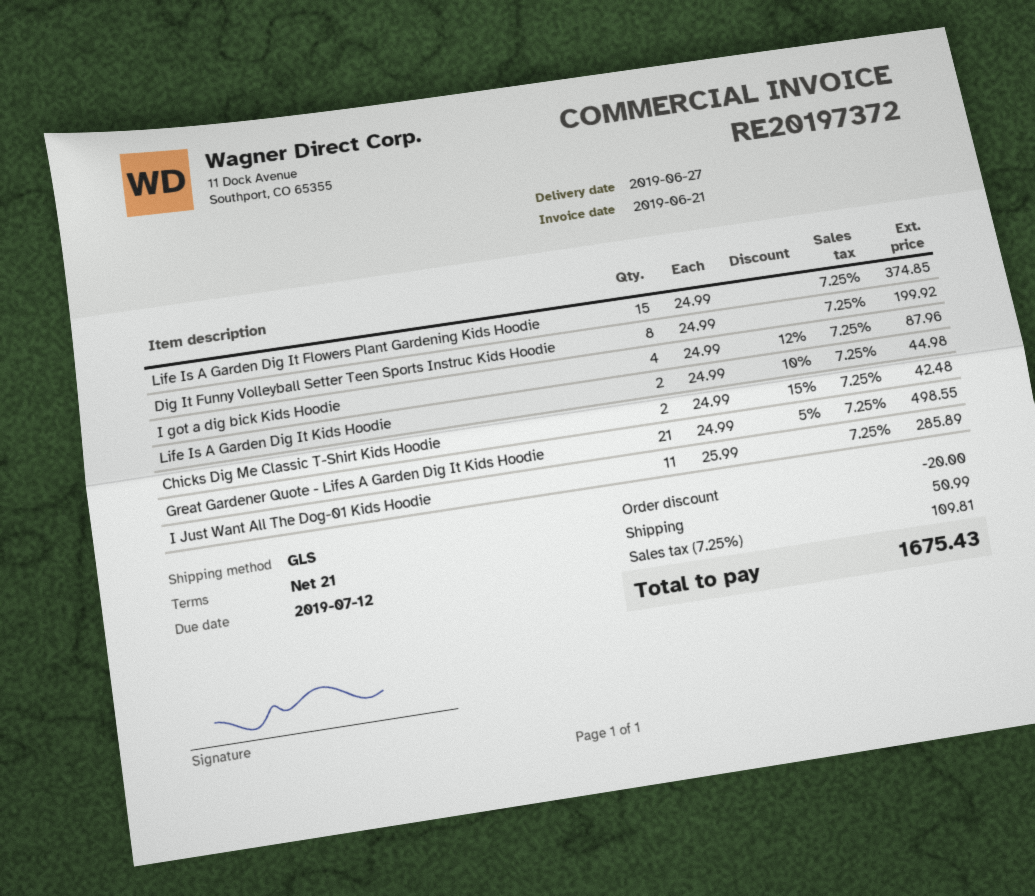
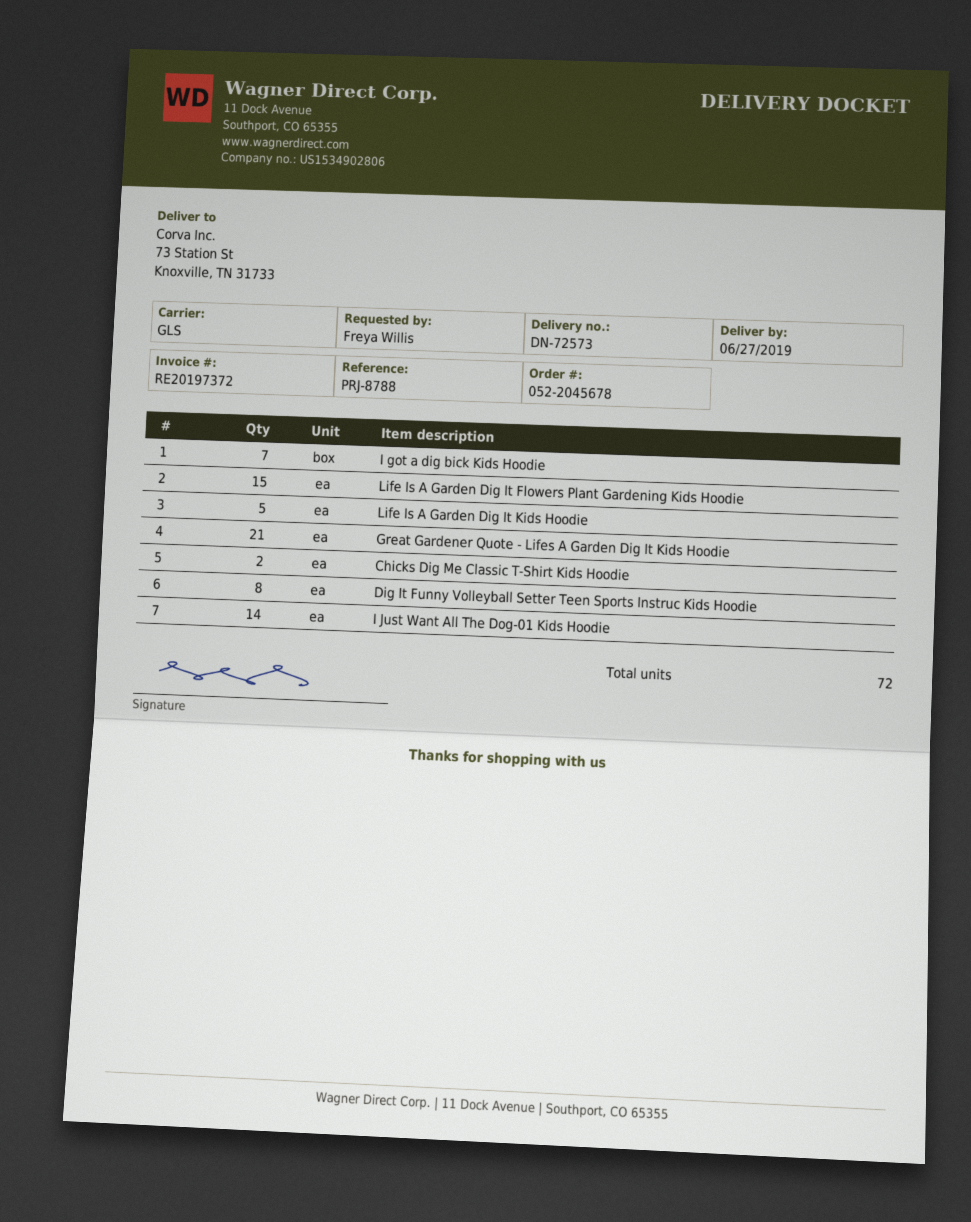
I got a dig bick Kids Hoodie: 4 -> 7
Life Is A Garden Dig It Kids Hoodie: 2 -> 5
I Just Want All The Dog-01 Kids Hoodie: 11 -> 14

